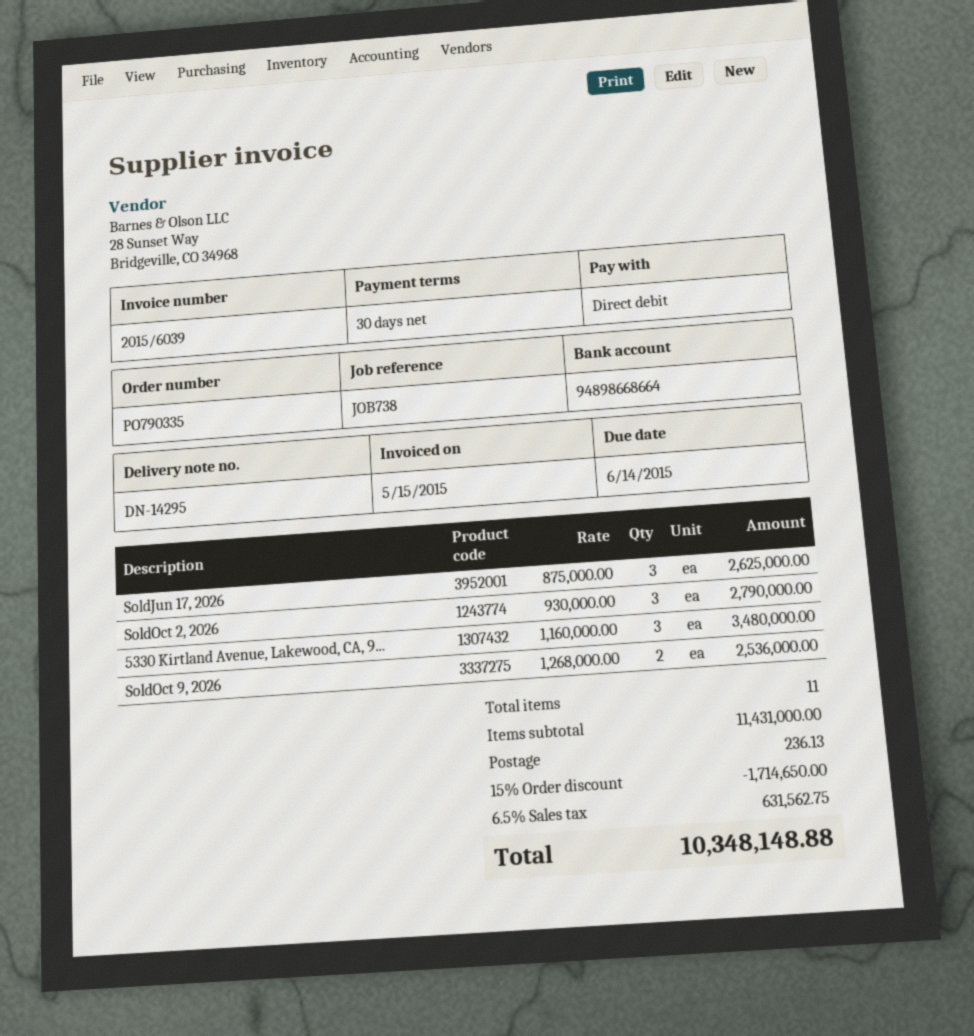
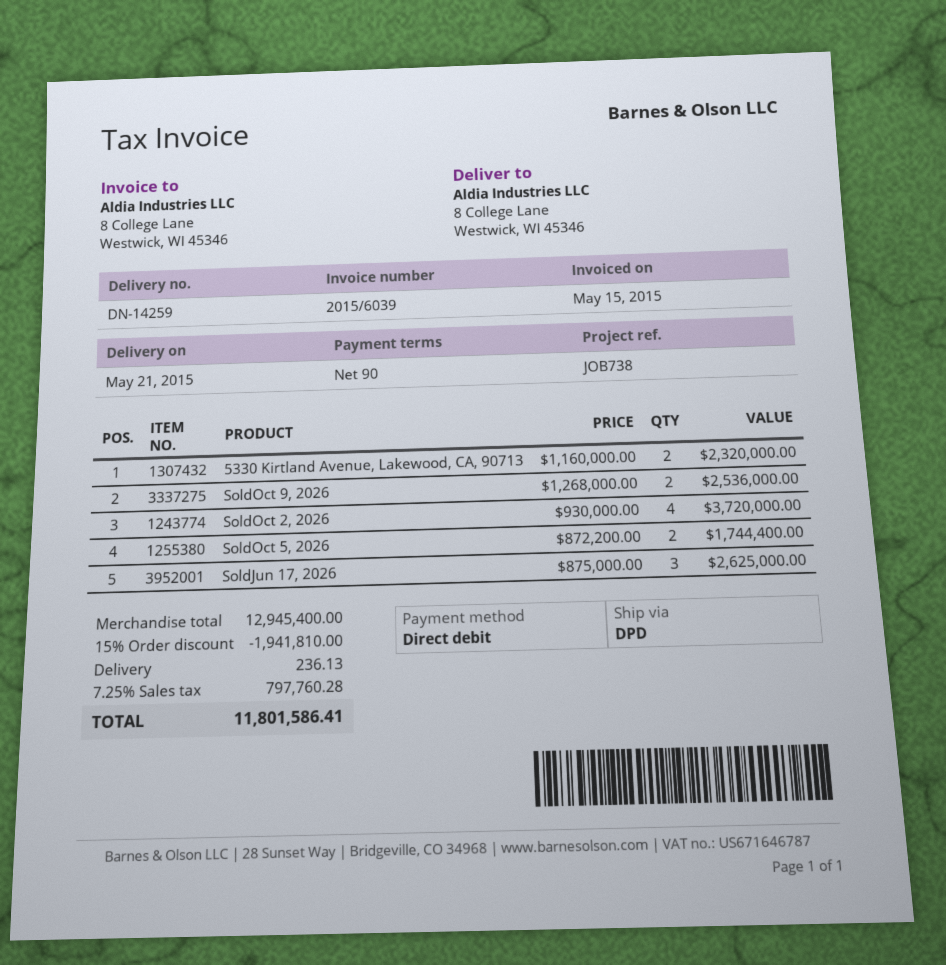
delivery note number: DN-14295 -> DN-14259
payment terms: 30 days -> 90 days
SoldOct 2, 2026: 3 x 930000.00 = 2790000.00 -> 4 x 930000.00 = 3720000.00
5330 Kirtland Avenue, Lakewood, CA, 9...: 3 x 1160000.00 = 3480000.00 -> 2 x 1160000.00 = 2320000.00
SoldOct 5, 2026: none -> 2 x 872200.00 = 1744400.00
subtotal: 11431000.00 -> 12945400.00
discount: 15% = 1714650.00 -> 15% = 1941810.00
tax: 6.5% = 631562.75 -> 7.25% = 797760.28
total: 10348148.88 -> 11801586.41

